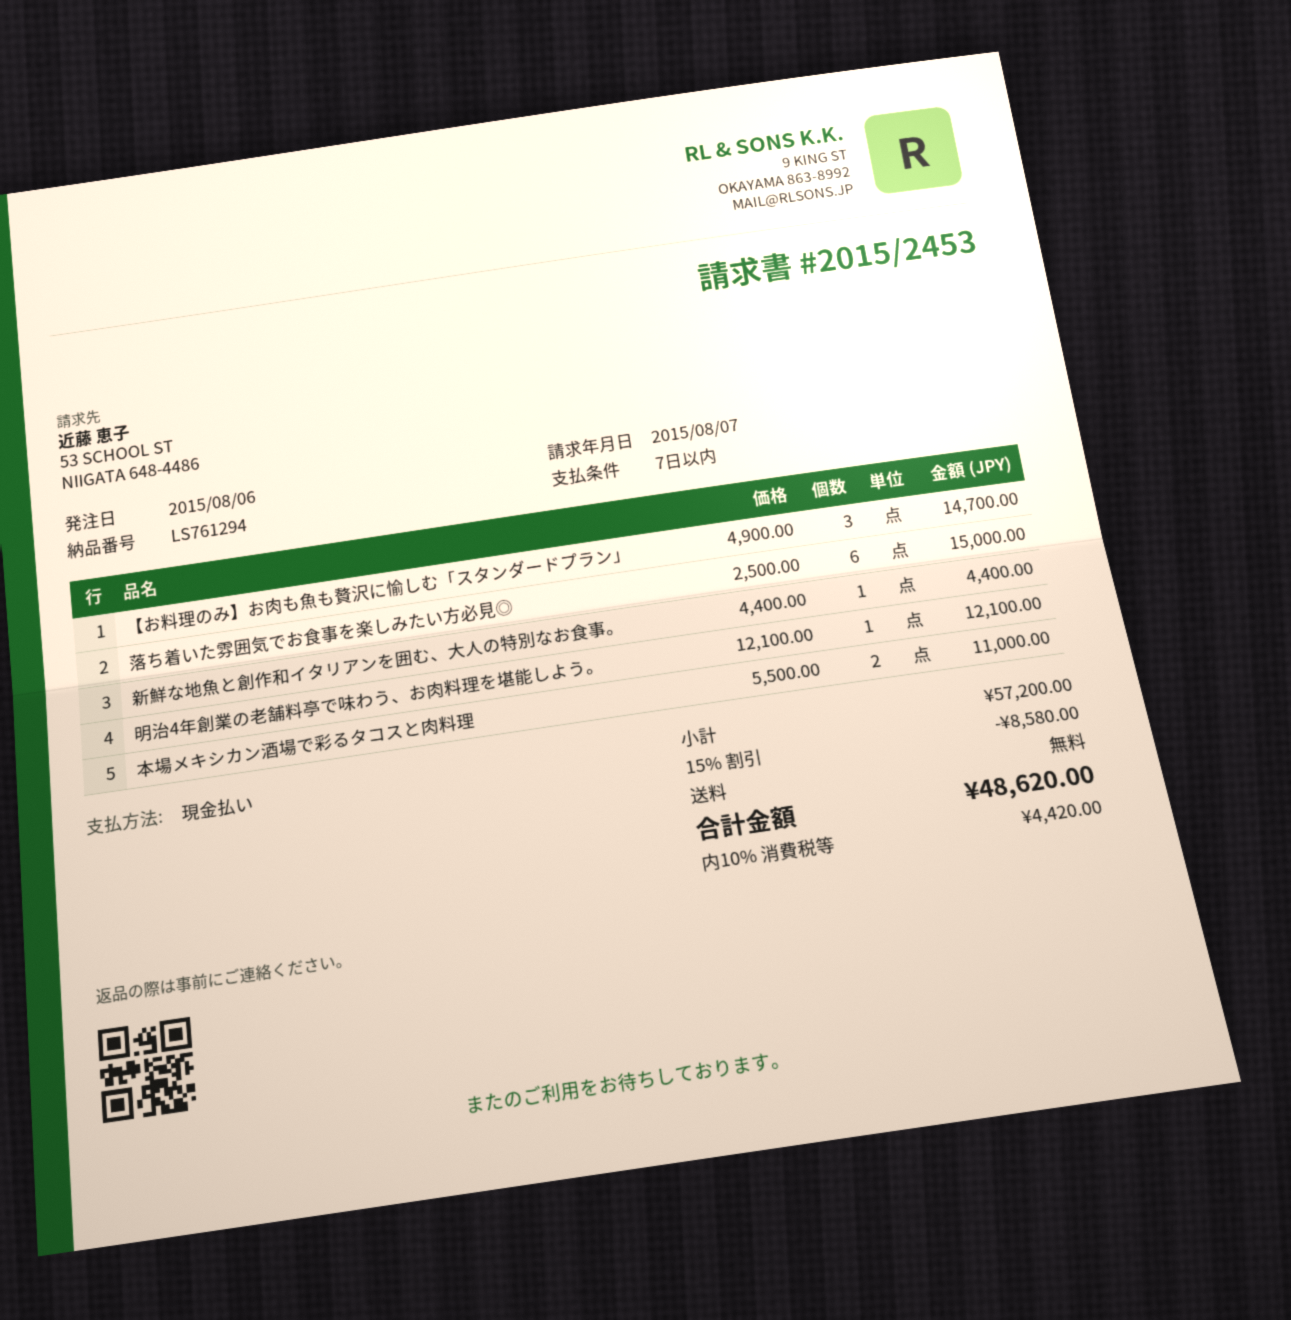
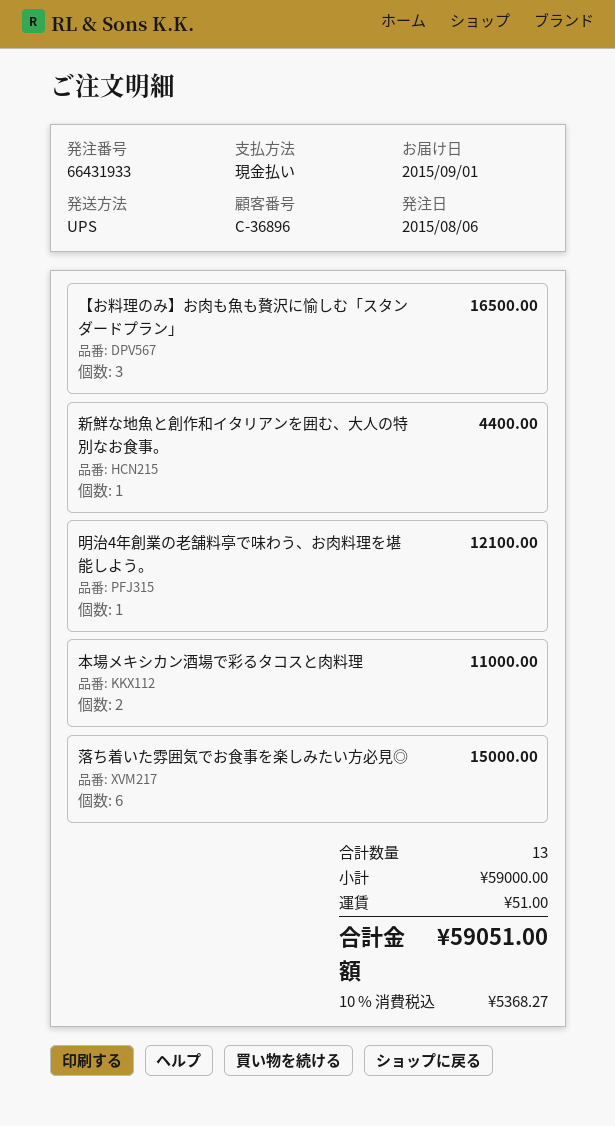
【お料理のみ】お肉も魚も贅沢に愉しむ「スタンダードプラン」: 3 for 14700.00 -> 3 for 16500.00
subtotal: 57200.00 -> 59000.00
discount: 15% = 8580.00 -> none
shipping: 0.00 -> 51.00
tax: 10% = 4420.00 -> 10% = 5368.27
total: 48620.00 -> 59051.00

